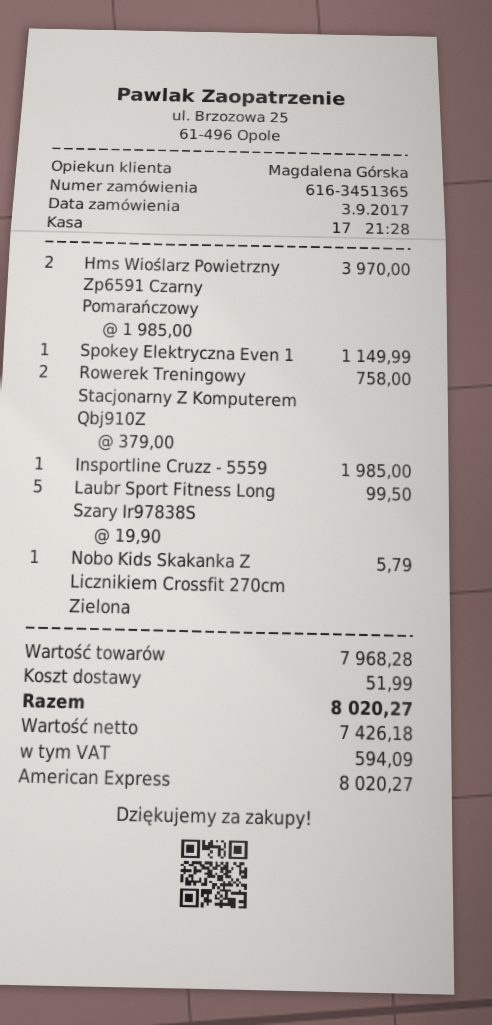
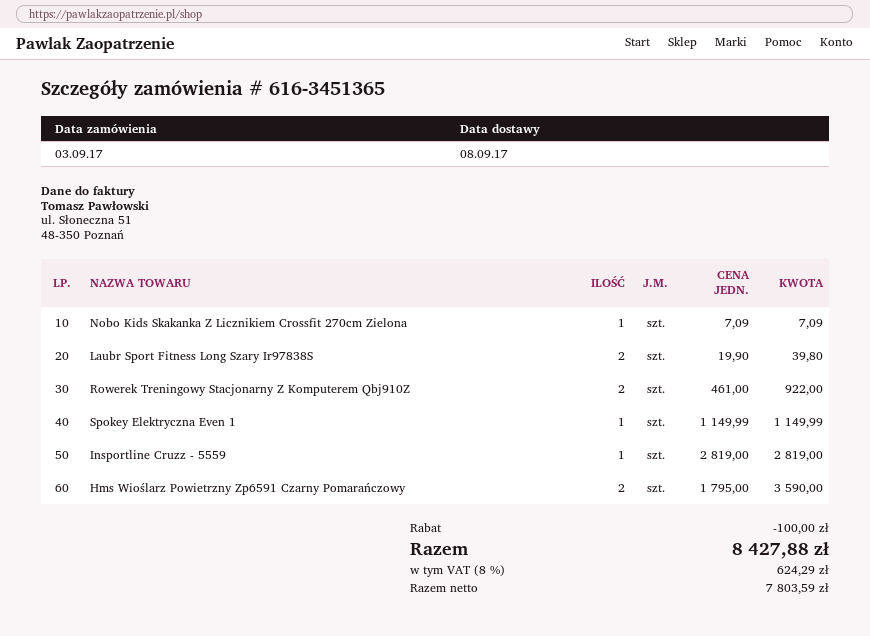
Hms Wioślarz Powietrzny Zp6591 Czarny Pomarańczowy: 2 x 1985.00 = 3970.00 -> 2 x 1795.00 = 3590.00
Rowerek Treningowy Stacjonarny Z Komputerem Qbj910Z: 2 x 379.00 = 758.00 -> 2 x 461.00 = 922.00
Insportline Cruzz - 5559: 1 x 1985.00 = 1985.00 -> 1 x 2819.00 = 2819.00
Laubr Sport Fitness Long Szary Ir97838S: 5 x 19.90 = 99.50 -> 2 x 19.90 = 39.80
Nobo Kids Skakanka Z Licznikiem Crossfit 270cm Zielona: 1 x 5.79 = 5.79 -> 1 x 7.09 = 7.09
discount: none -> 100.00
shipping: 51.99 -> none
net: 7426.18 -> 7803.59
tax: 594.09 -> 624.29
total: 8020.27 -> 8427.88

